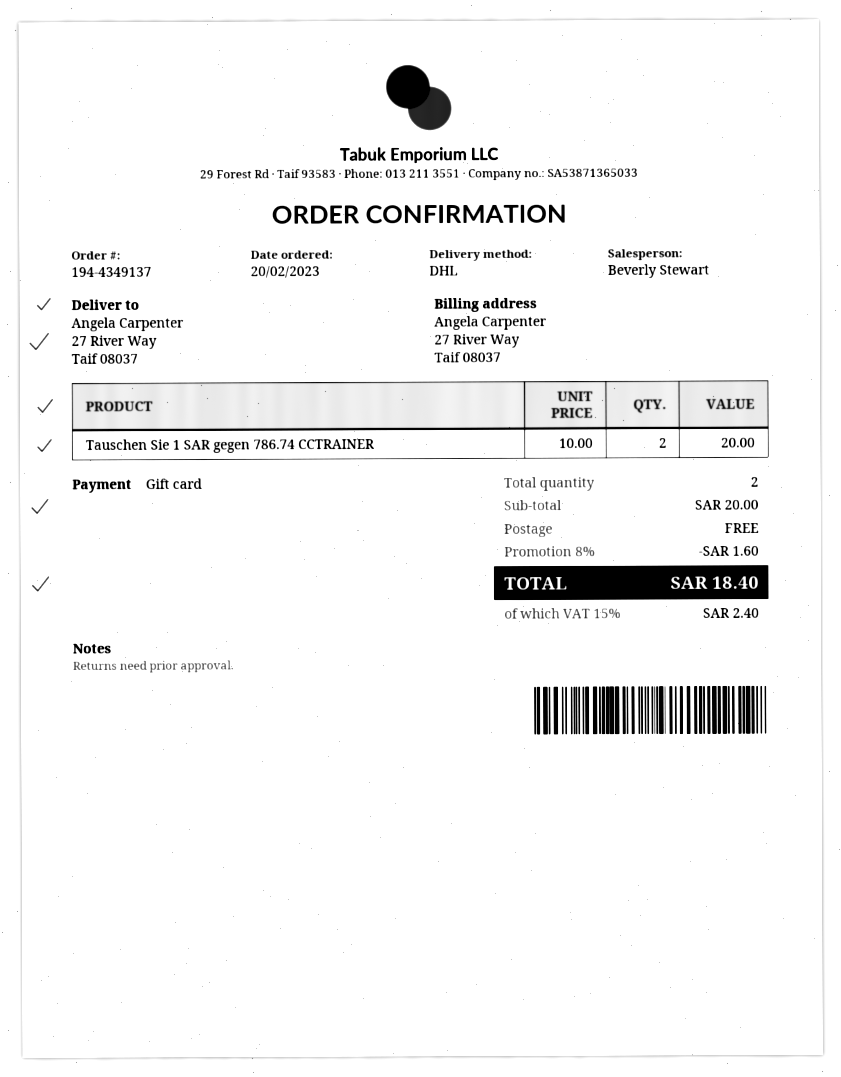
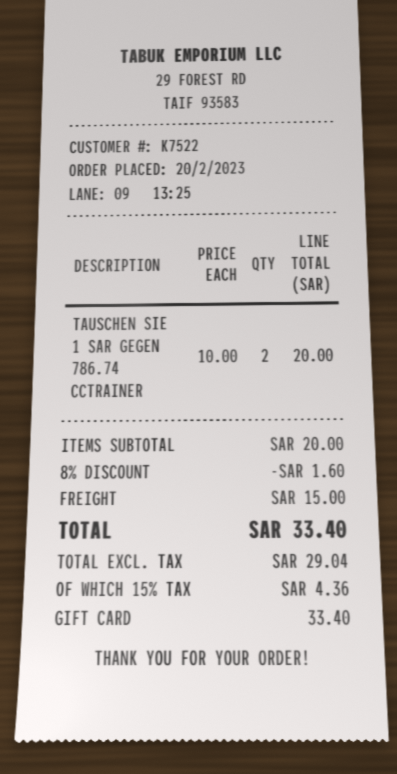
shipping: 0.00 -> 15.00
tax: 15% = 2.40 -> 15% = 4.36
total: 18.40 -> 33.40

